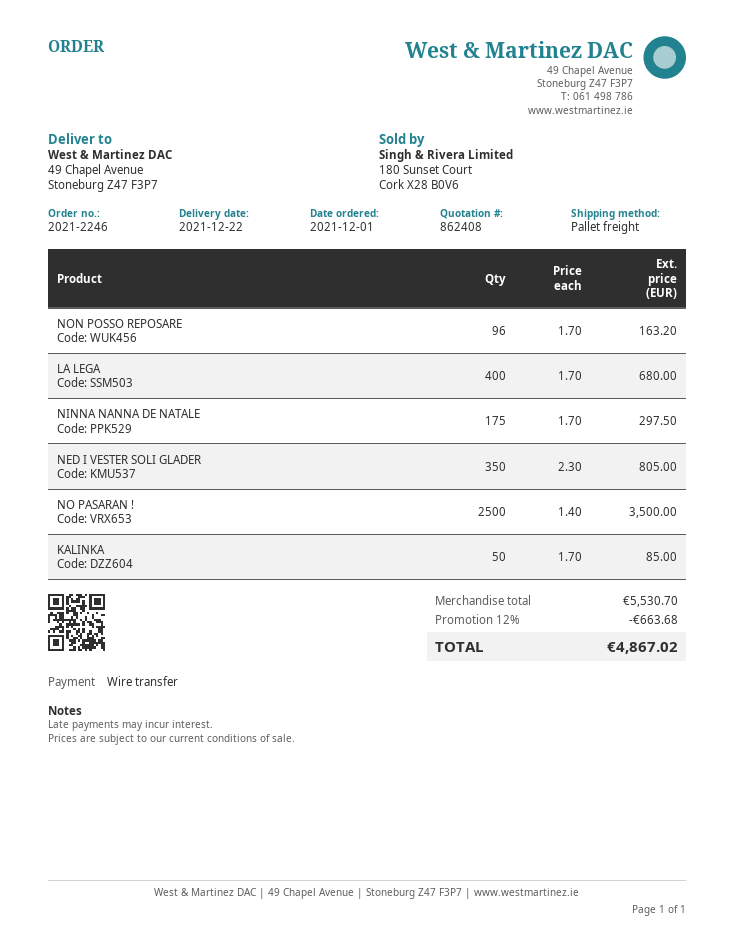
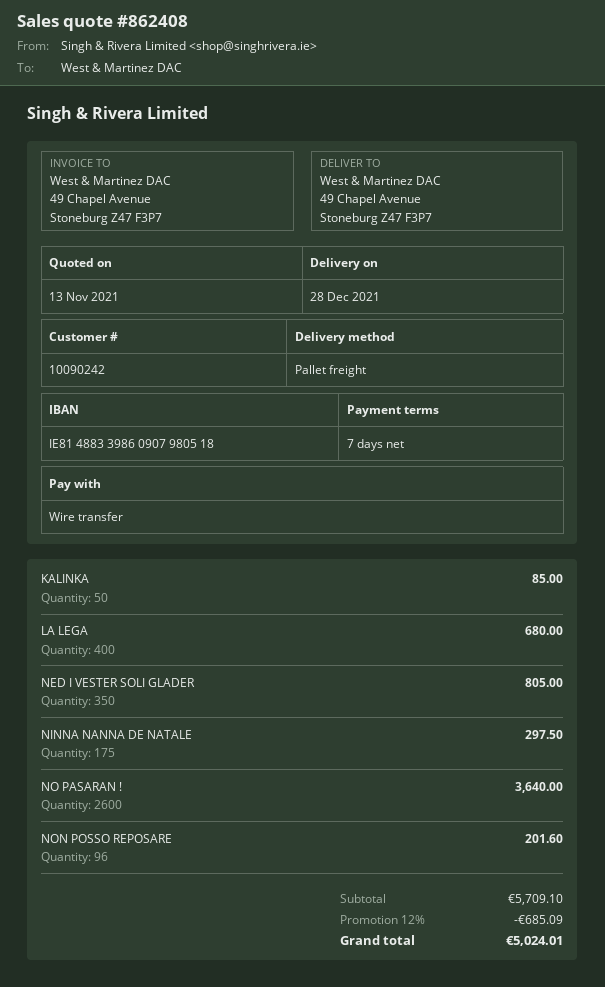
delivery date: 2021-12-22 -> 2021-12-28
NON POSSO REPOSARE: 96 for 163.20 -> 96 for 201.60
NO PASARAN !: 2500 for 3500.00 -> 2600 for 3640.00
subtotal: 5530.70 -> 5709.10
discount: 12% = 663.68 -> 12% = 685.09
total: 4867.02 -> 5024.01

